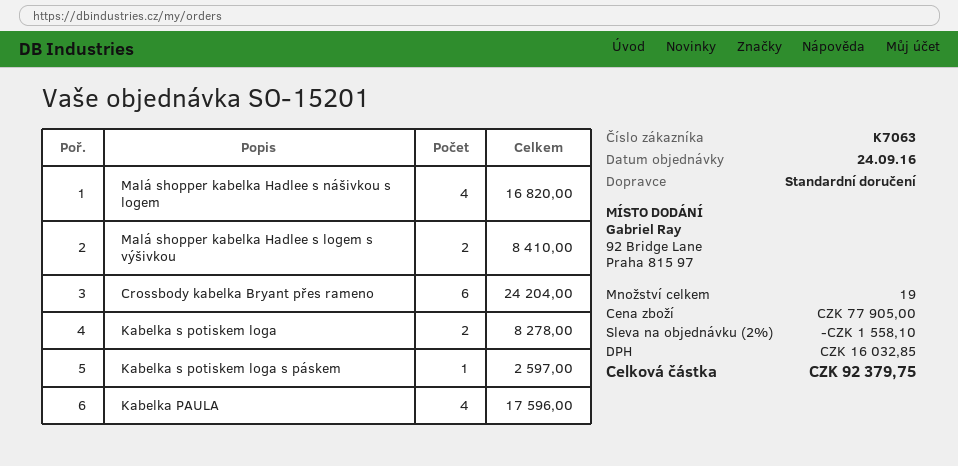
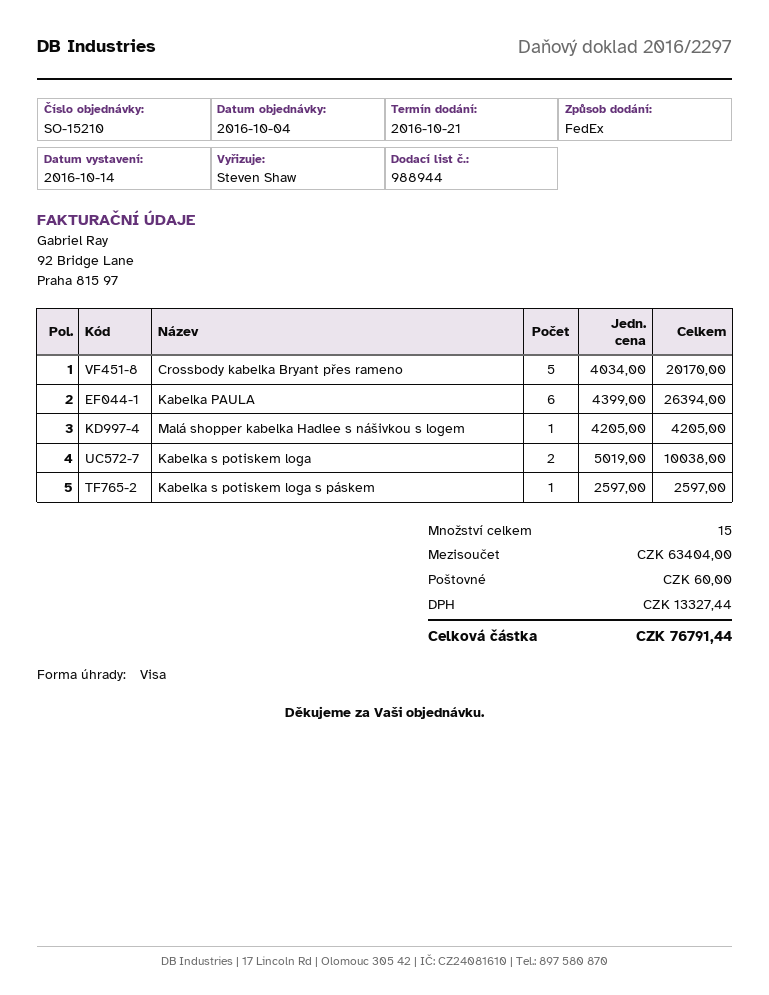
order number: SO-15201 -> SO-15210
order date: 2016-09-24 -> 2016-10-04
shipping method: standard -> FedEx
Malá shopper kabelka Hadlee s nášivkou s logem: 4 for 16820.00 -> 1 for 4205.00
Malá shopper kabelka Hadlee s logem s výšivkou: 2 for 8410.00 -> none
Crossbody kabelka Bryant přes rameno: 6 for 24204.00 -> 5 for 20170.00
Kabelka s potiskem loga: 2 for 8278.00 -> 2 for 10038.00
Kabelka PAULA: 4 for 17596.00 -> 6 for 26394.00
total quantity: 19 -> 15
subtotal: 77905.00 -> 63404.00
discount: 2% = 1558.10 -> none
shipping: none -> 60.00
tax: 16032.85 -> 13327.44
total: 92379.75 -> 76791.44

